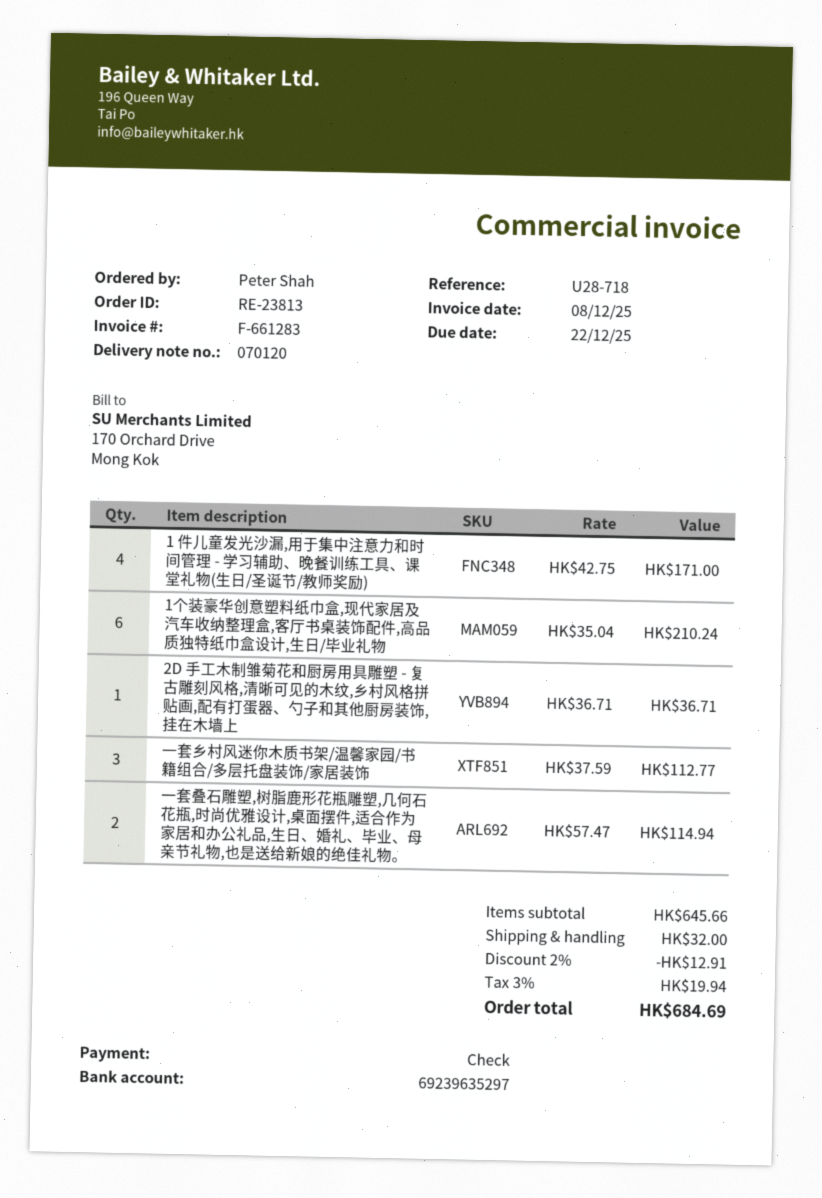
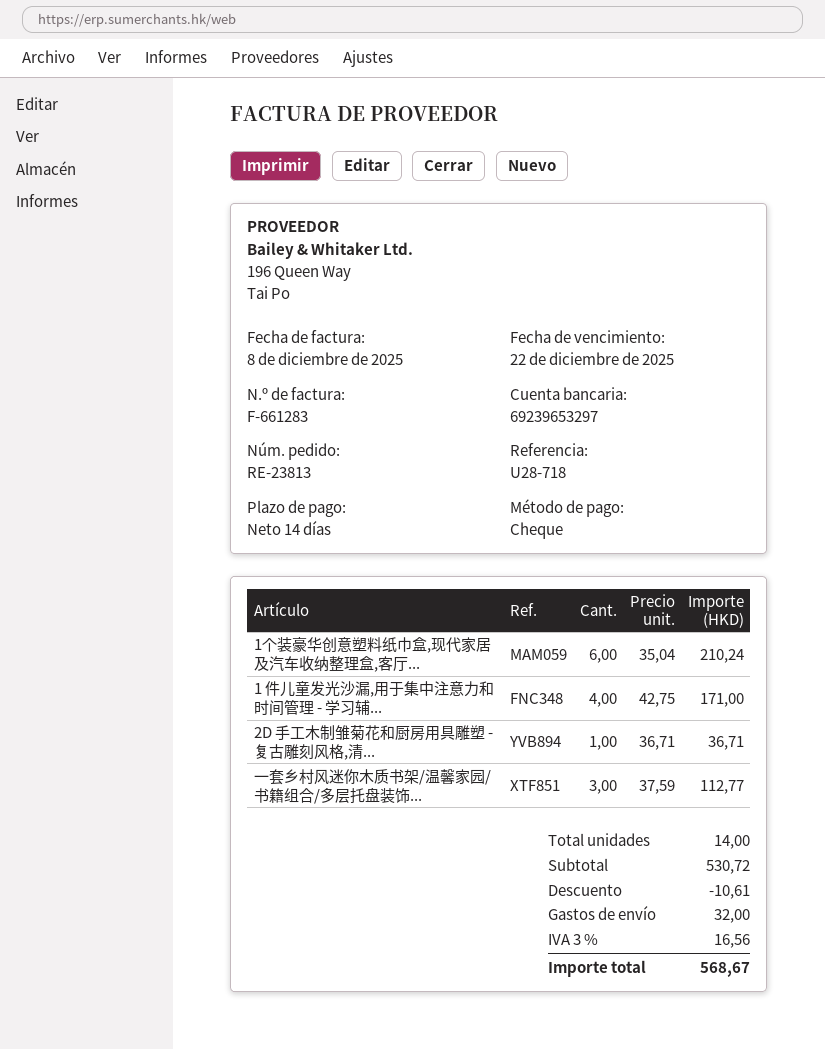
bank account: 69239635297 -> 69239653297
一套叠石雕塑,树脂鹿形花瓶雕塑,几何石花瓶,时尚优雅设计,桌面摆件,适合作为家居和办公礼品,生日、婚礼、毕业、母亲节礼物,也是送给新娘的绝佳礼物。: 2 x 57.47 = 114.94 -> none
subtotal: 645.66 -> 530.72
discount: 12.91 -> 10.61
tax: 3% = 19.94 -> 3% = 16.56
total: 684.69 -> 568.67

